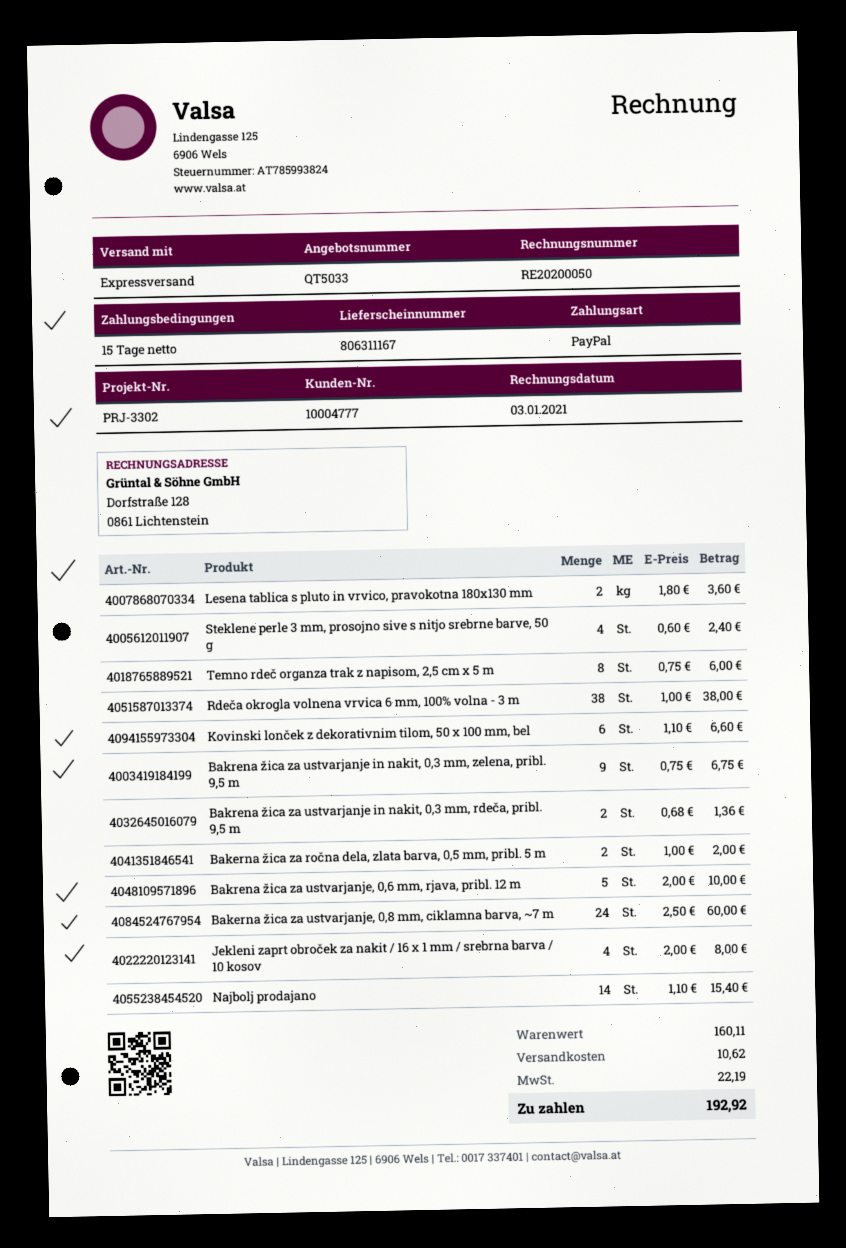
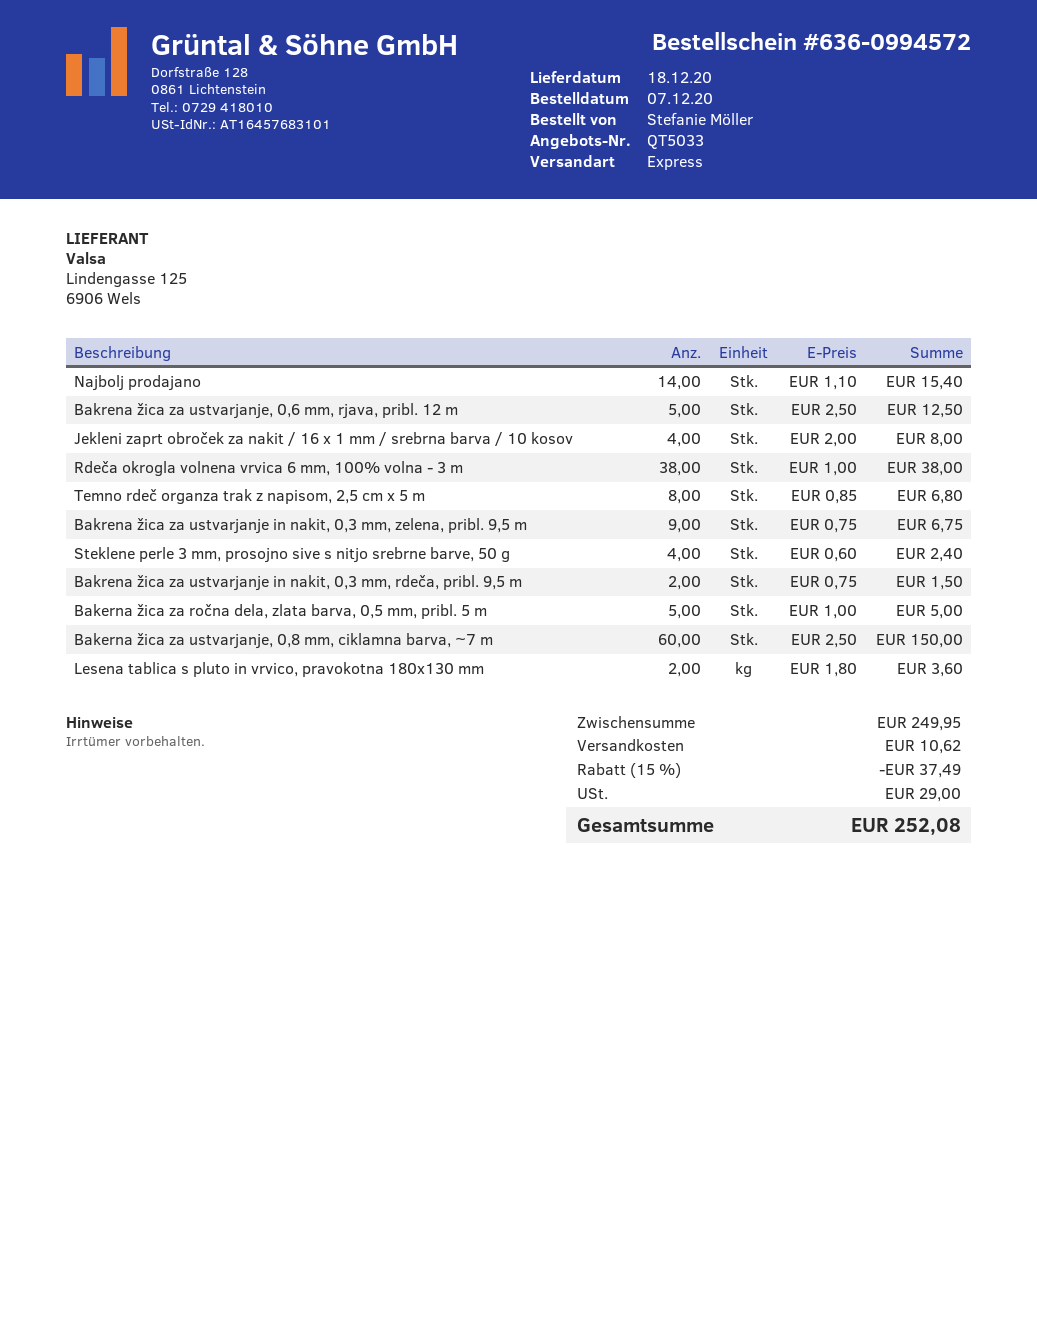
Temno rdeč organza trak z napisom, 2,5 cm x 5 m: 8 x 0.75 = 6.00 -> 8 x 0.85 = 6.80
Kovinski lonček z dekorativnim tilom, 50 x 100 mm, bel: 6 x 1.10 = 6.60 -> none
Bakrena žica za ustvarjanje in nakit, 0,3 mm, rdeča, pribl. 9,5 m: 2 x 0.68 = 1.36 -> 2 x 0.75 = 1.50
Bakerna žica za ročna dela, zlata barva, 0,5 mm, pribl. 5 m: 2 x 1.00 = 2.00 -> 5 x 1.00 = 5.00
Bakrena žica za ustvarjanje, 0,6 mm, rjava, pribl. 12 m: 5 x 2.00 = 10.00 -> 5 x 2.50 = 12.50
Bakerna žica za ustvarjanje, 0,8 mm, ciklamna barva, ~7 m: 24 x 2.50 = 60.00 -> 60 x 2.50 = 150.00
subtotal: 160.11 -> 249.95
discount: none -> 15% = 37.49
tax: 22.19 -> 29.00
total: 192.92 -> 252.08

